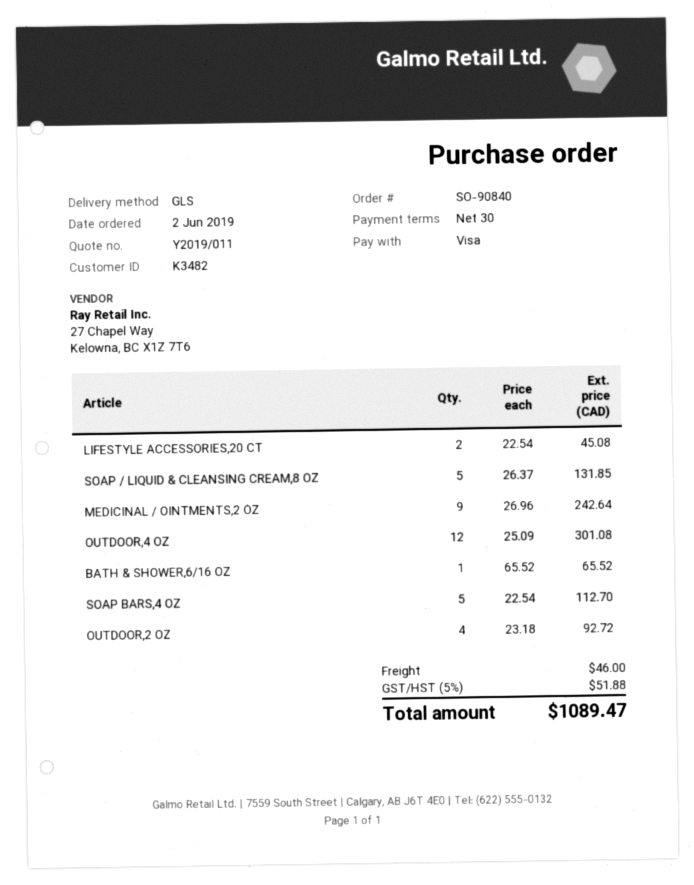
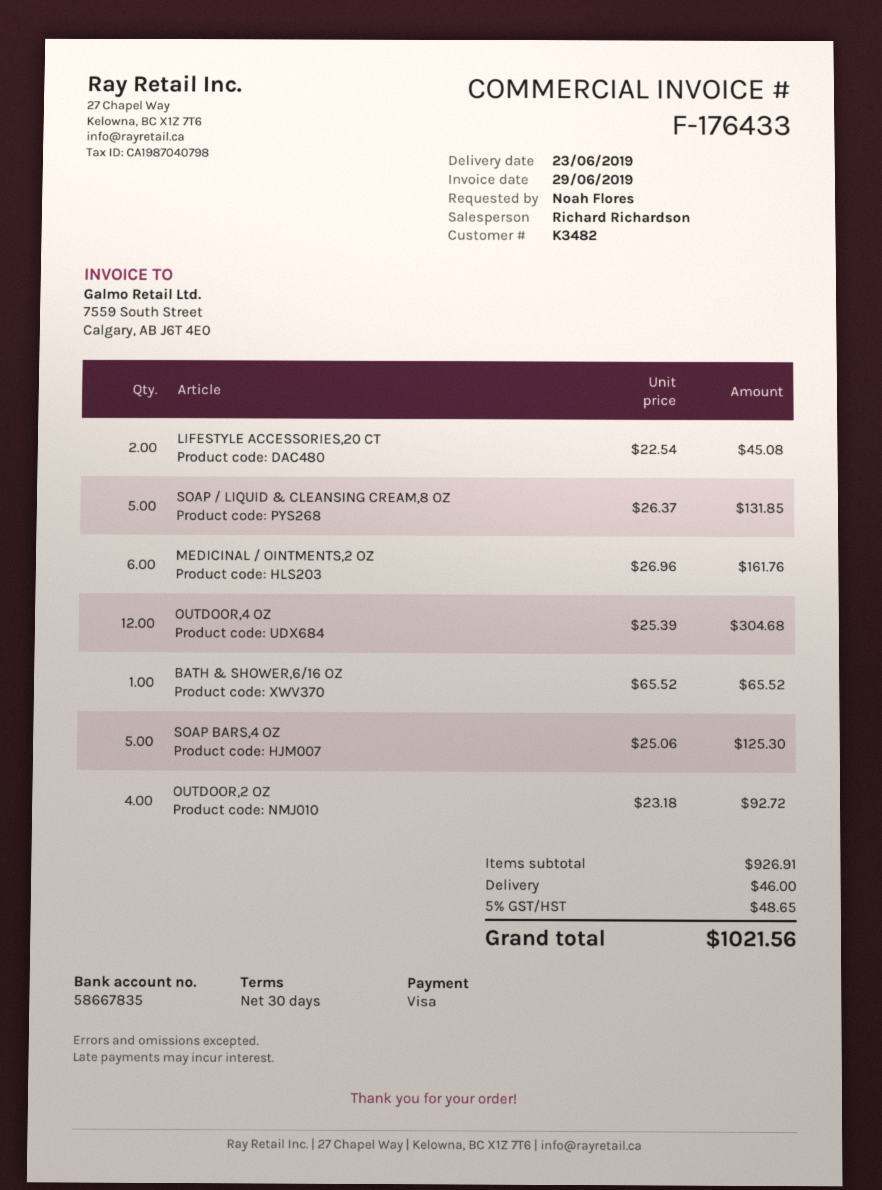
MEDICINAL / OINTMENTS,2 OZ: 9 x 26.96 = 242.64 -> 6 x 26.96 = 161.76
OUTDOOR,4 OZ: 12 x 25.09 = 301.08 -> 12 x 25.39 = 304.68
SOAP BARS,4 OZ: 5 x 22.54 = 112.70 -> 5 x 25.06 = 125.30
tax: 5% = 51.88 -> 5% = 48.65
total: 1089.47 -> 1021.56

